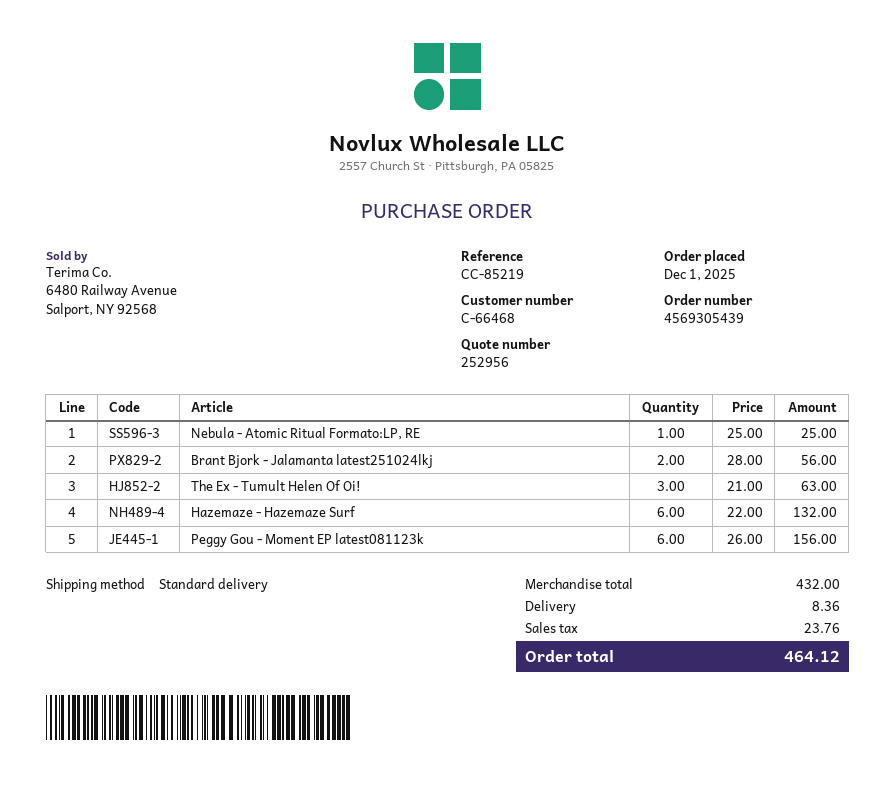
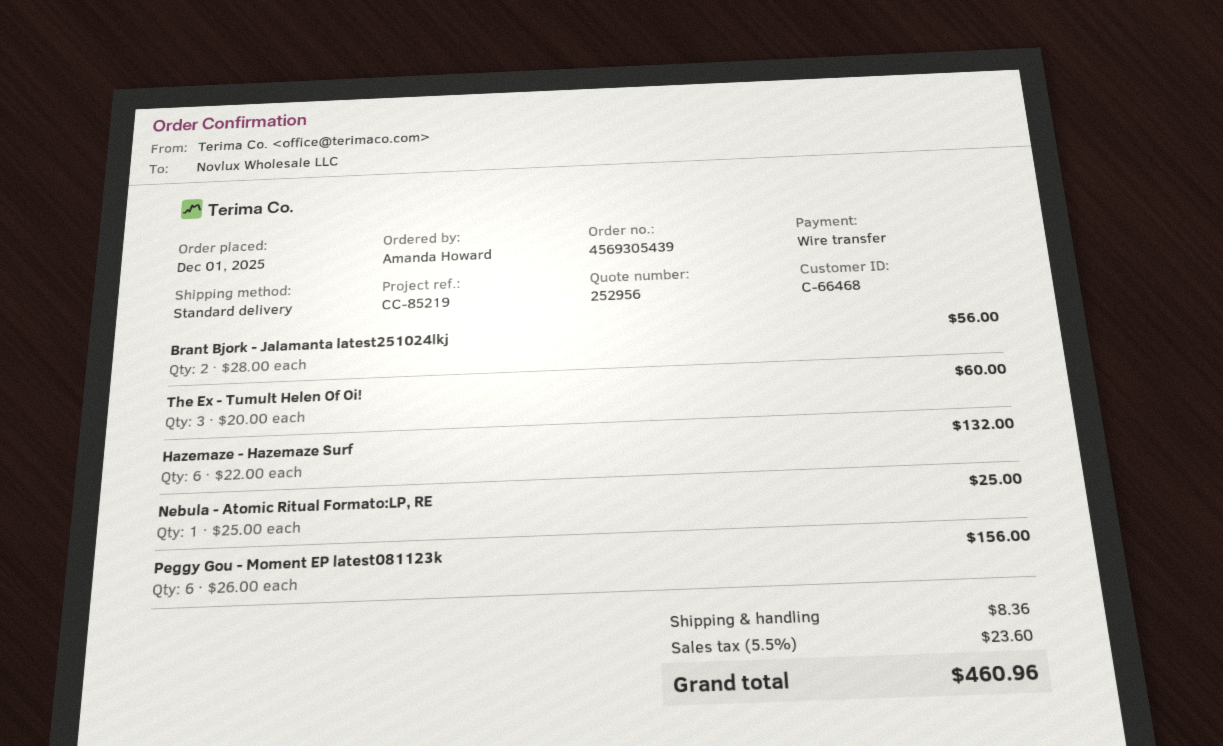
The Ex - Tumult Helen Of Oi!: 3 x 21.00 = 63.00 -> 3 x 20.00 = 60.00
tax: 23.76 -> 23.60
total: 464.12 -> 460.96

